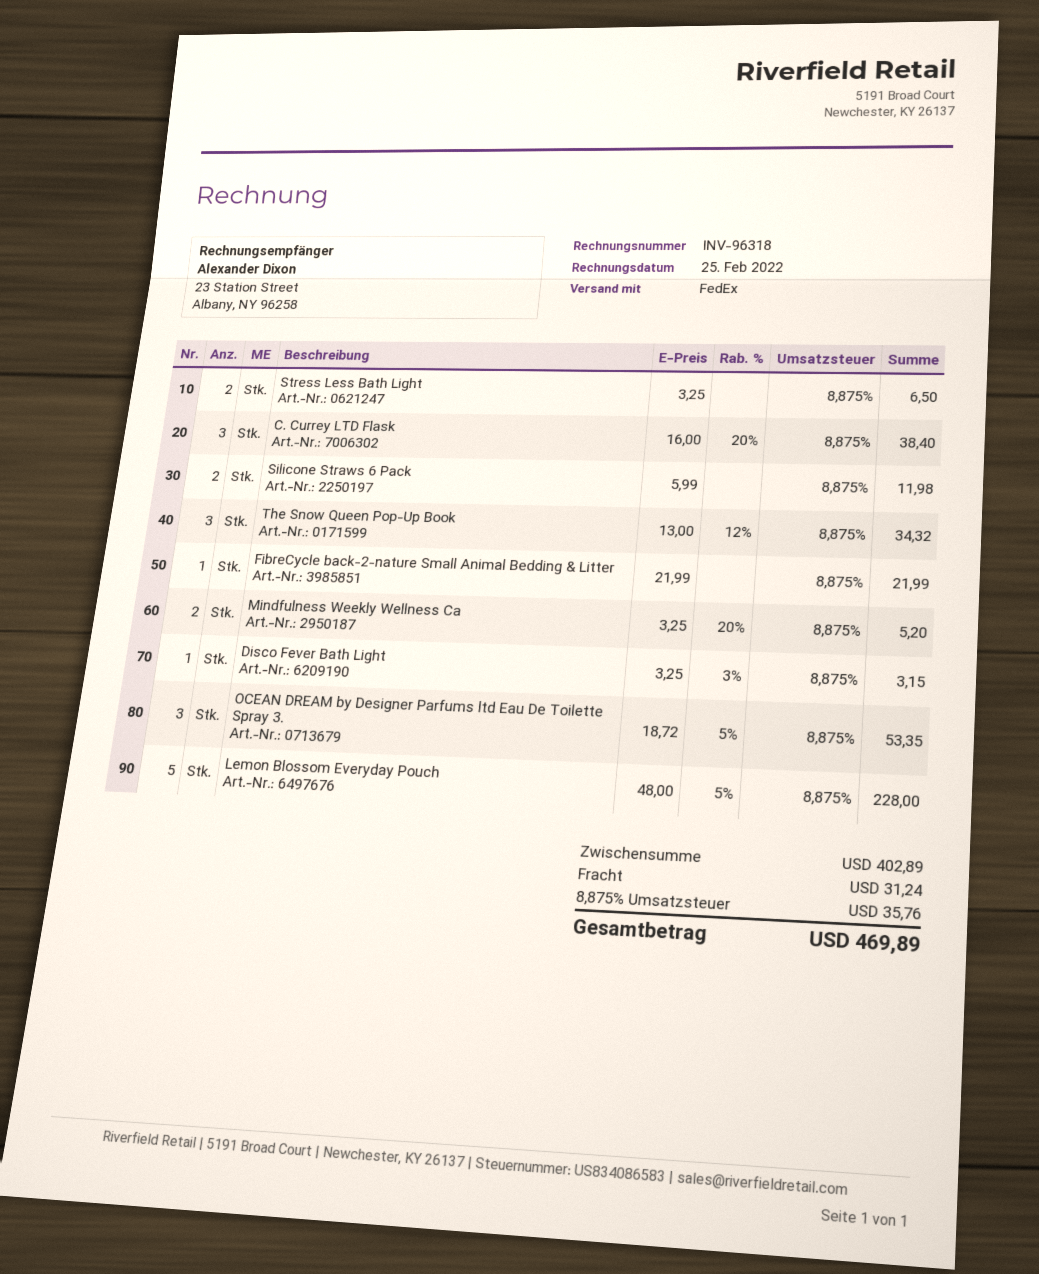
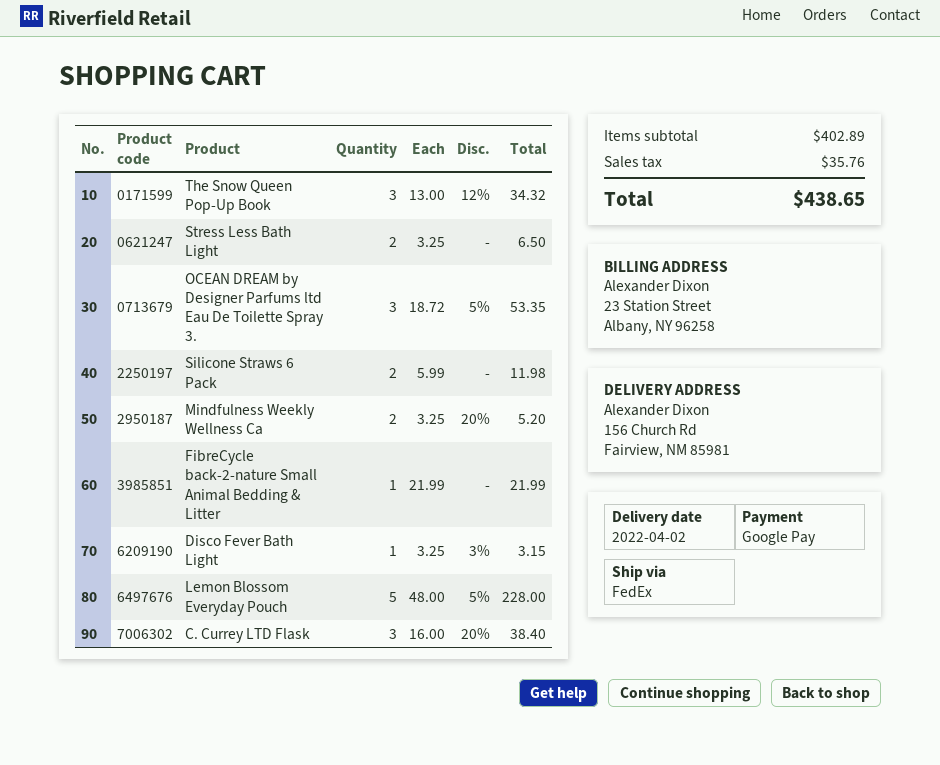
shipping: 31.24 -> none
total: 469.89 -> 438.65

